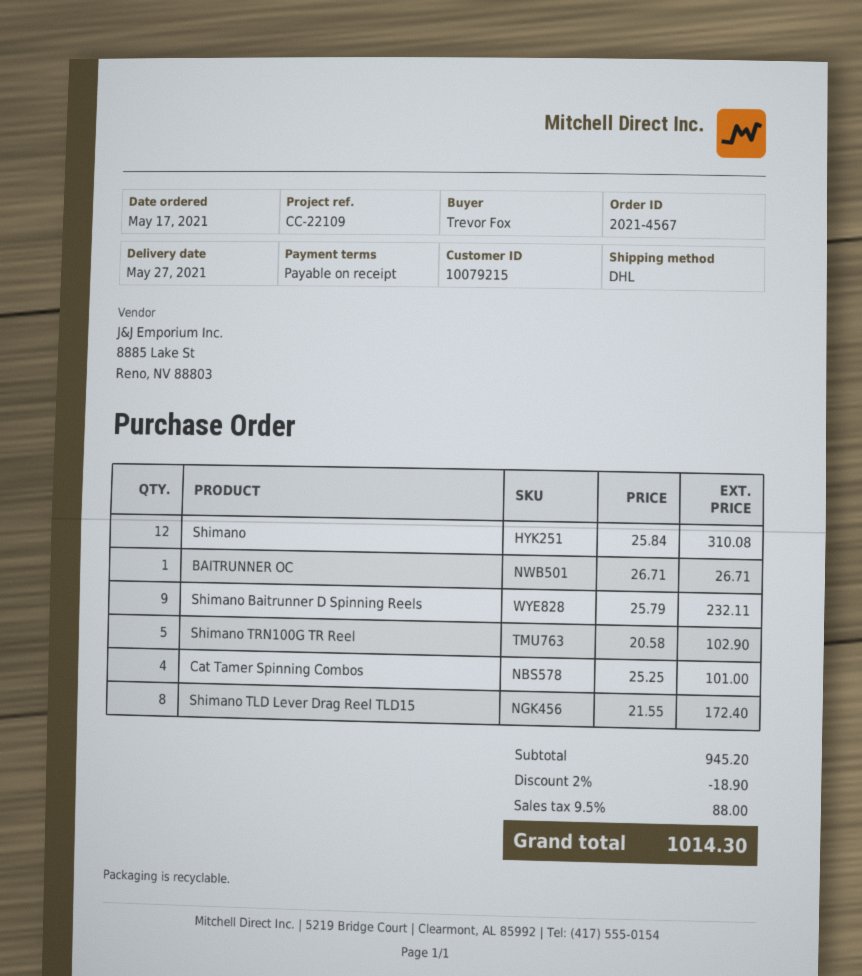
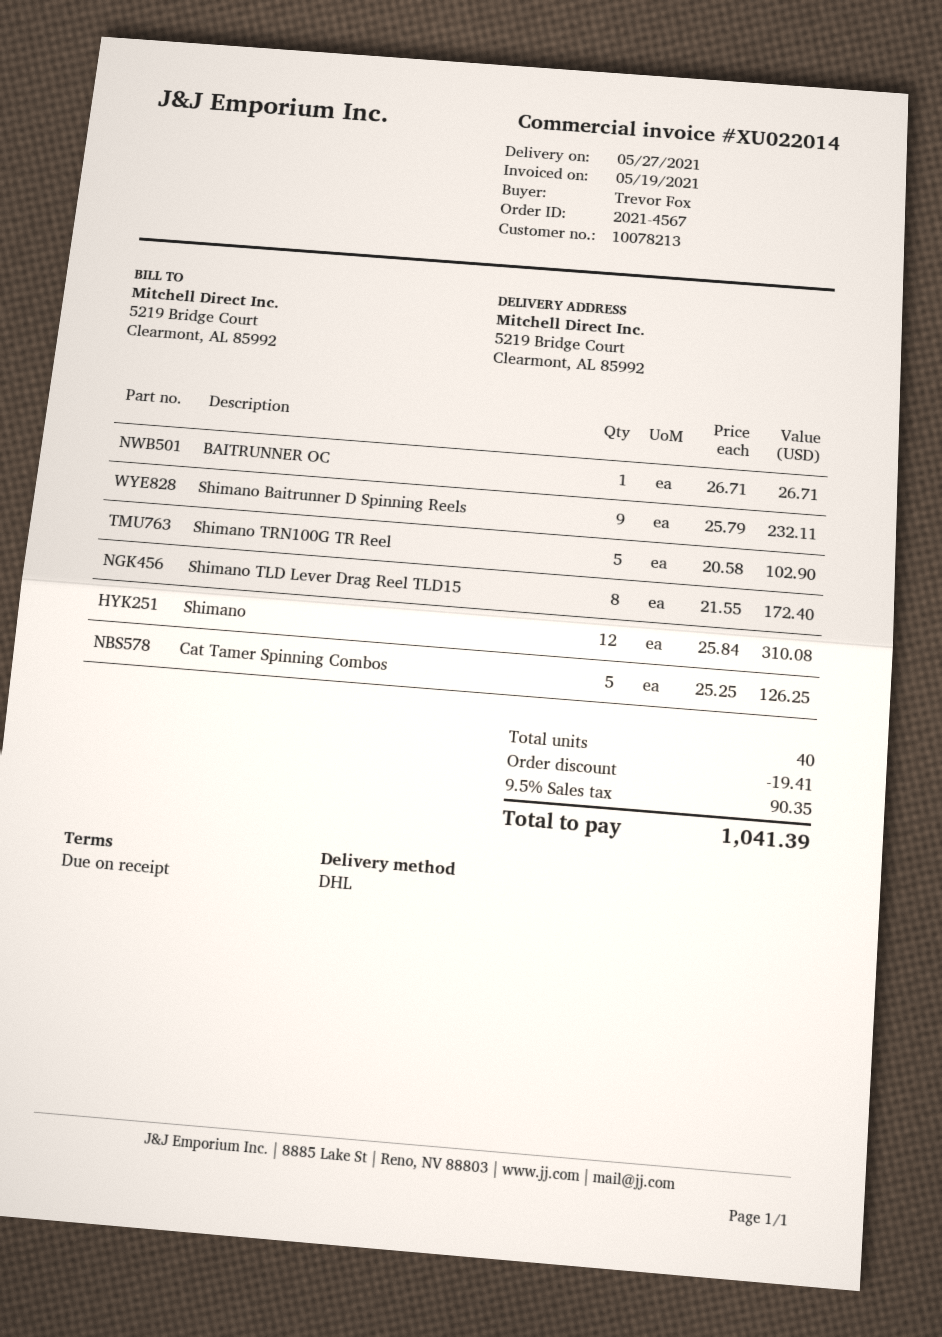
customer number: 10079215 -> 10078213
Cat Tamer Spinning Combos: 4 x 25.25 = 101.00 -> 5 x 25.25 = 126.25
discount: 18.90 -> 19.41
tax: 9.5% = 88.00 -> 9.5% = 90.35
total: 1014.30 -> 1041.39

